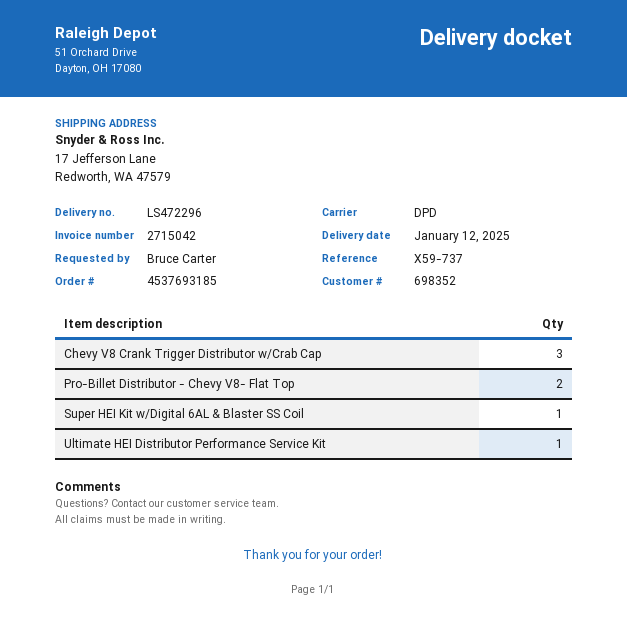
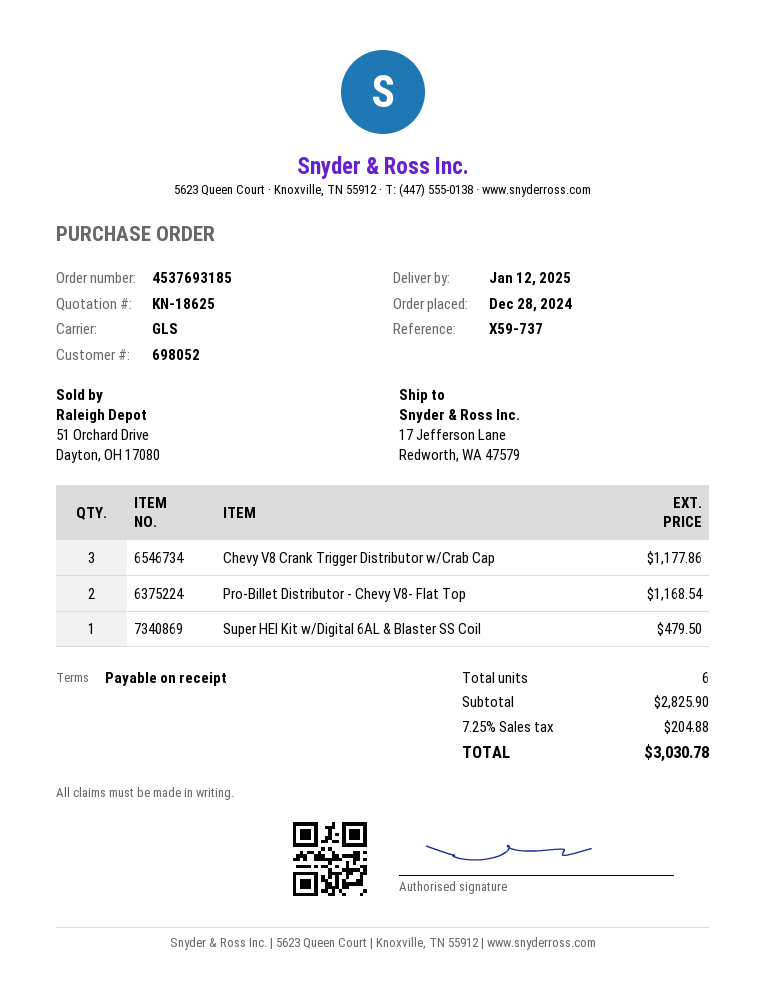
customer number: 698352 -> 698052
shipping method: DPD -> GLS
Ultimate HEI Distributor Performance Service Kit: 1 -> none

